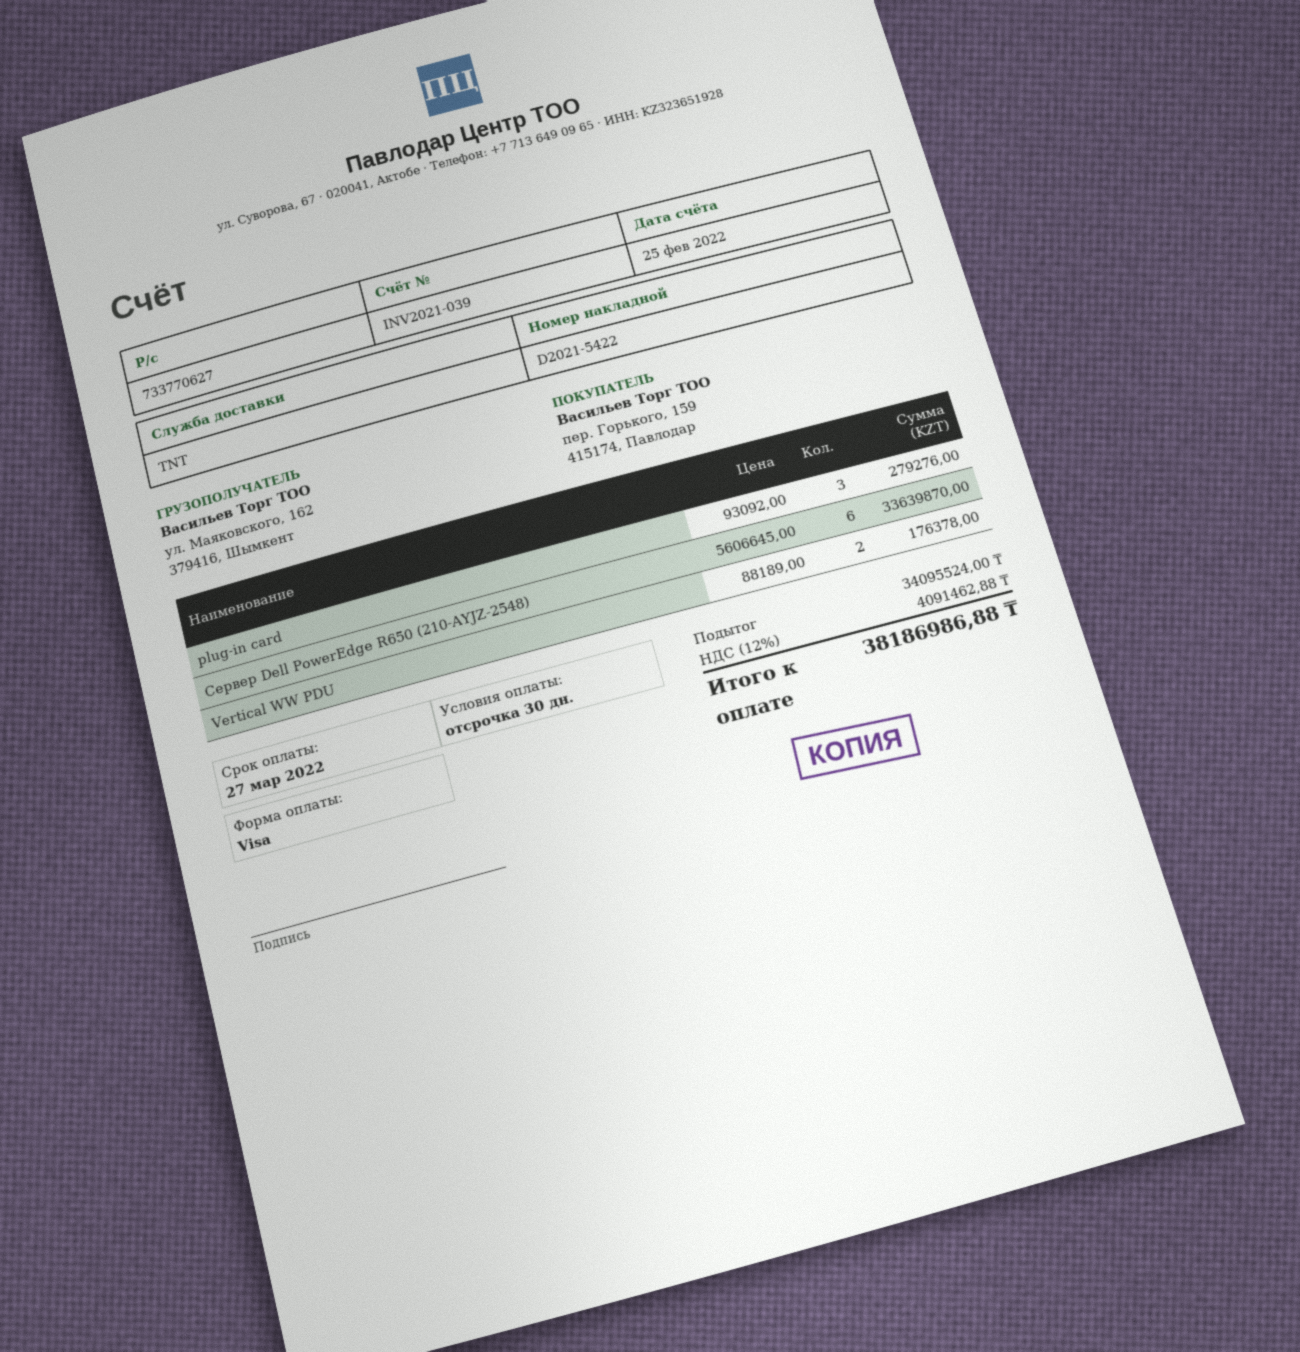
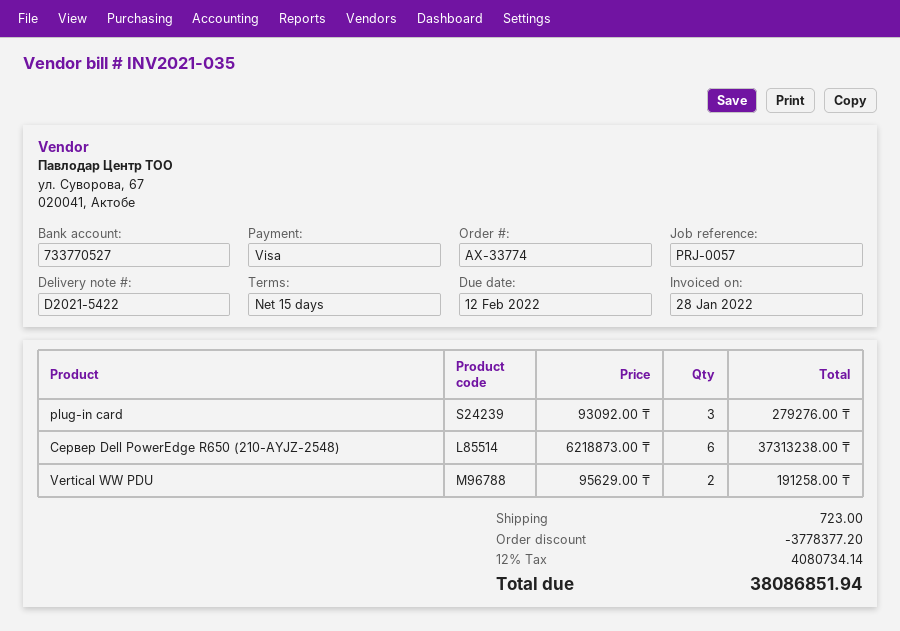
invoice number: INV2021-039 -> INV2021-035
invoice date: 2022-02-25 -> 2022-01-28
payment terms: 30 days -> 15 days
due date: 2022-03-27 -> 2022-02-12
bank account: 733770627 -> 733770527
Сервер Dell PowerEdge R650 (210-AYJZ-2548): 6 x 5606645.00 = 33639870.00 -> 6 x 6218873.00 = 37313238.00
Vertical WW PDU: 2 x 88189.00 = 176378.00 -> 2 x 95629.00 = 191258.00
discount: none -> 3778377.20
shipping: none -> 723.00
tax: 12% = 4091462.88 -> 12% = 4080734.14
total: 38186986.88 -> 38086851.94

